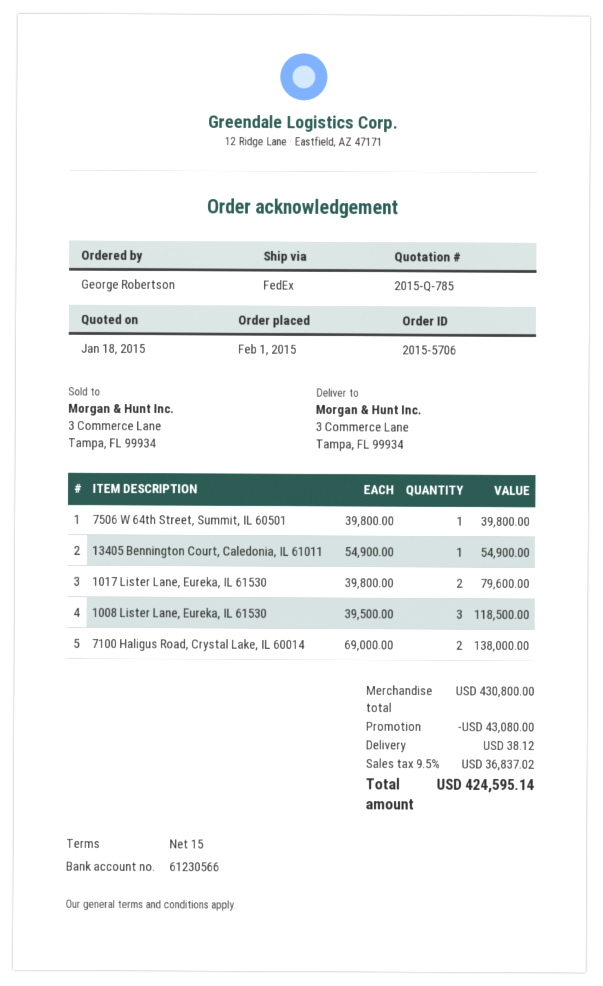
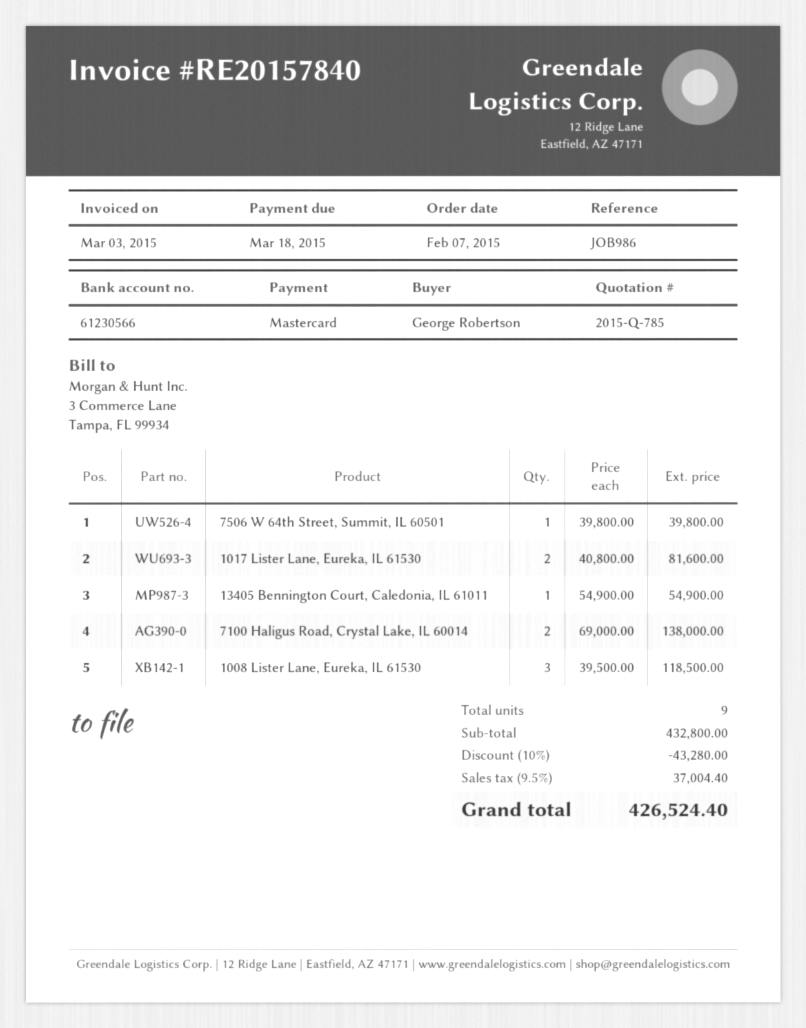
order date: 2015-02-01 -> 2015-02-07
1017 Lister Lane, Eureka, IL 61530: 2 x 39800.00 = 79600.00 -> 2 x 40800.00 = 81600.00
subtotal: 430800.00 -> 432800.00
discount: 43080.00 -> 43280.00
shipping: 38.12 -> none
tax: 9.5% = 36837.02 -> 9.5% = 37004.40
total: 424595.14 -> 426524.40

